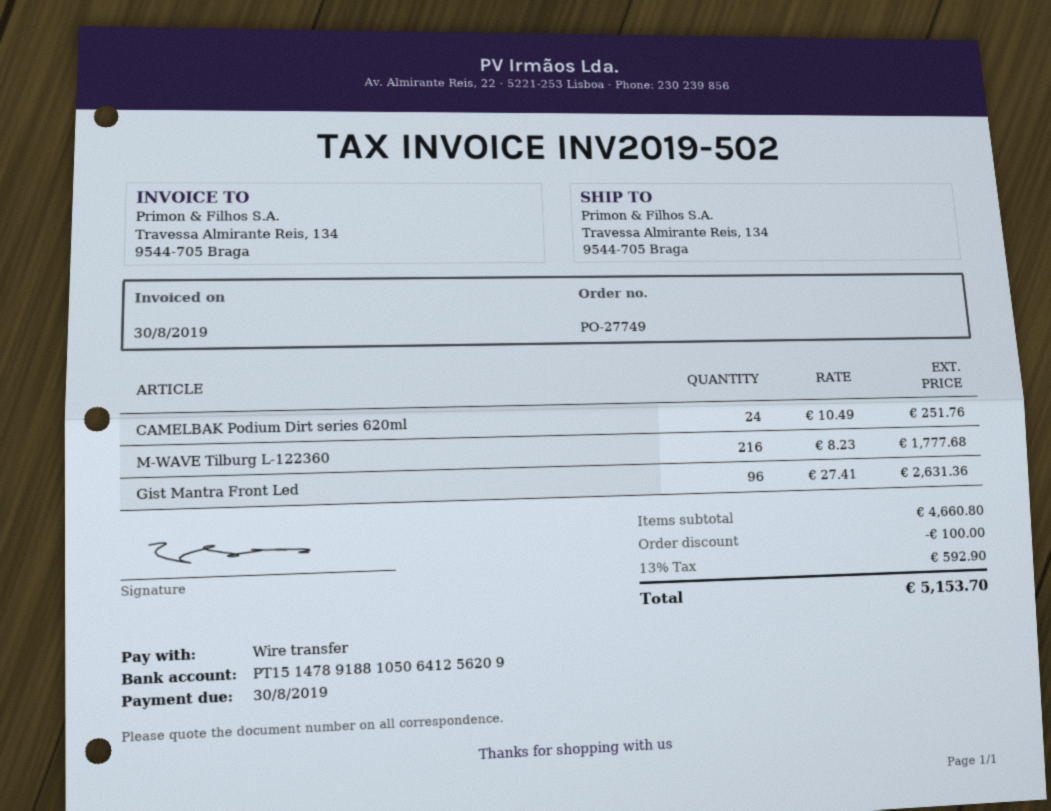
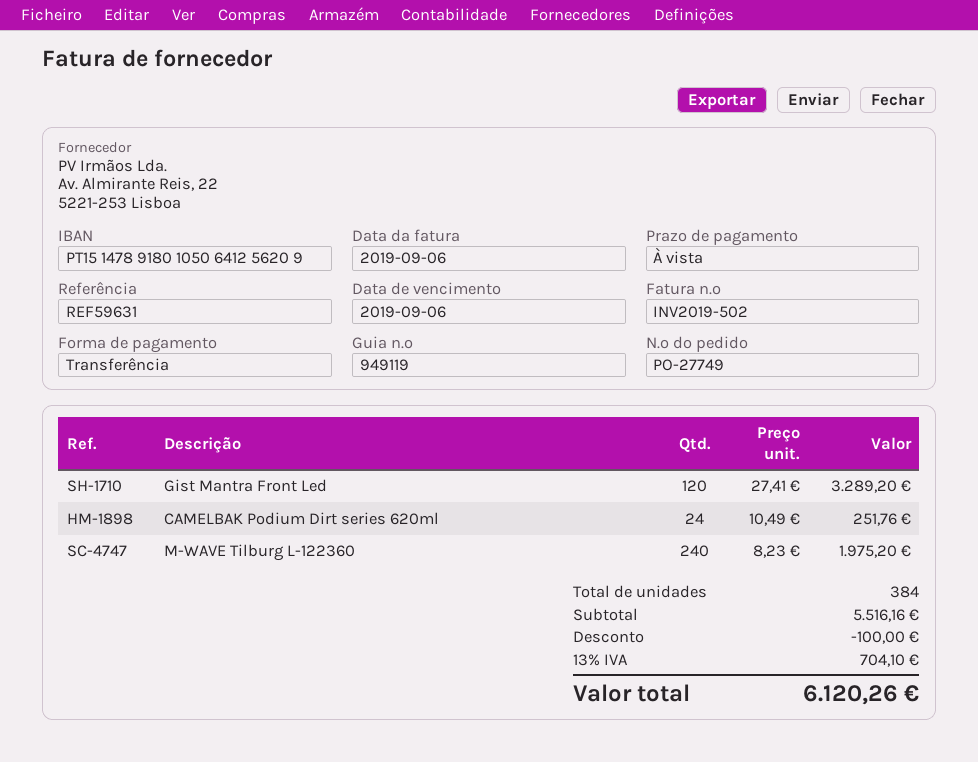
invoice date: 2019-08-30 -> 2019-09-06
due date: 2019-08-30 -> 2019-09-06
bank account: PT15147891881050641256209 -> PT15147891801050641256209
M-WAVE Tilburg L-122360: 216 x 8.23 = 1777.68 -> 240 x 8.23 = 1975.20
Gist Mantra Front Led: 96 x 27.41 = 2631.36 -> 120 x 27.41 = 3289.20
subtotal: 4660.80 -> 5516.16
tax: 13% = 592.90 -> 13% = 704.10
total: 5153.70 -> 6120.26

